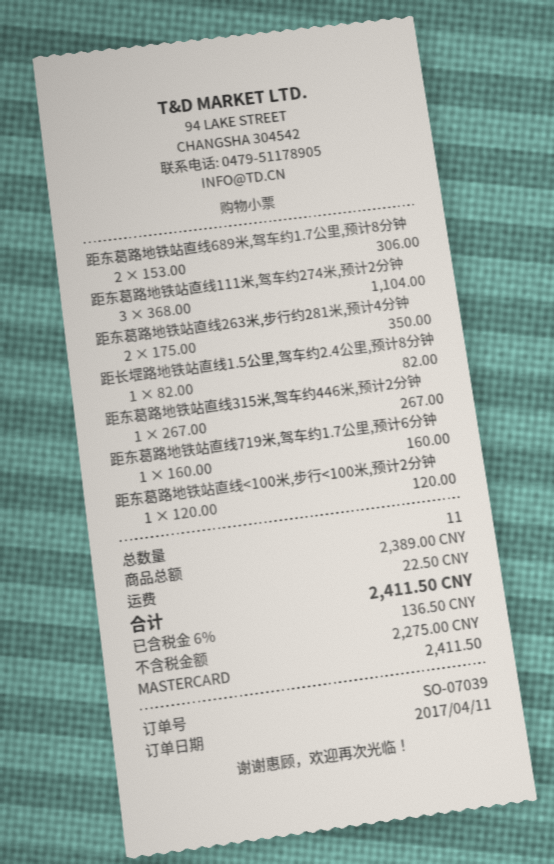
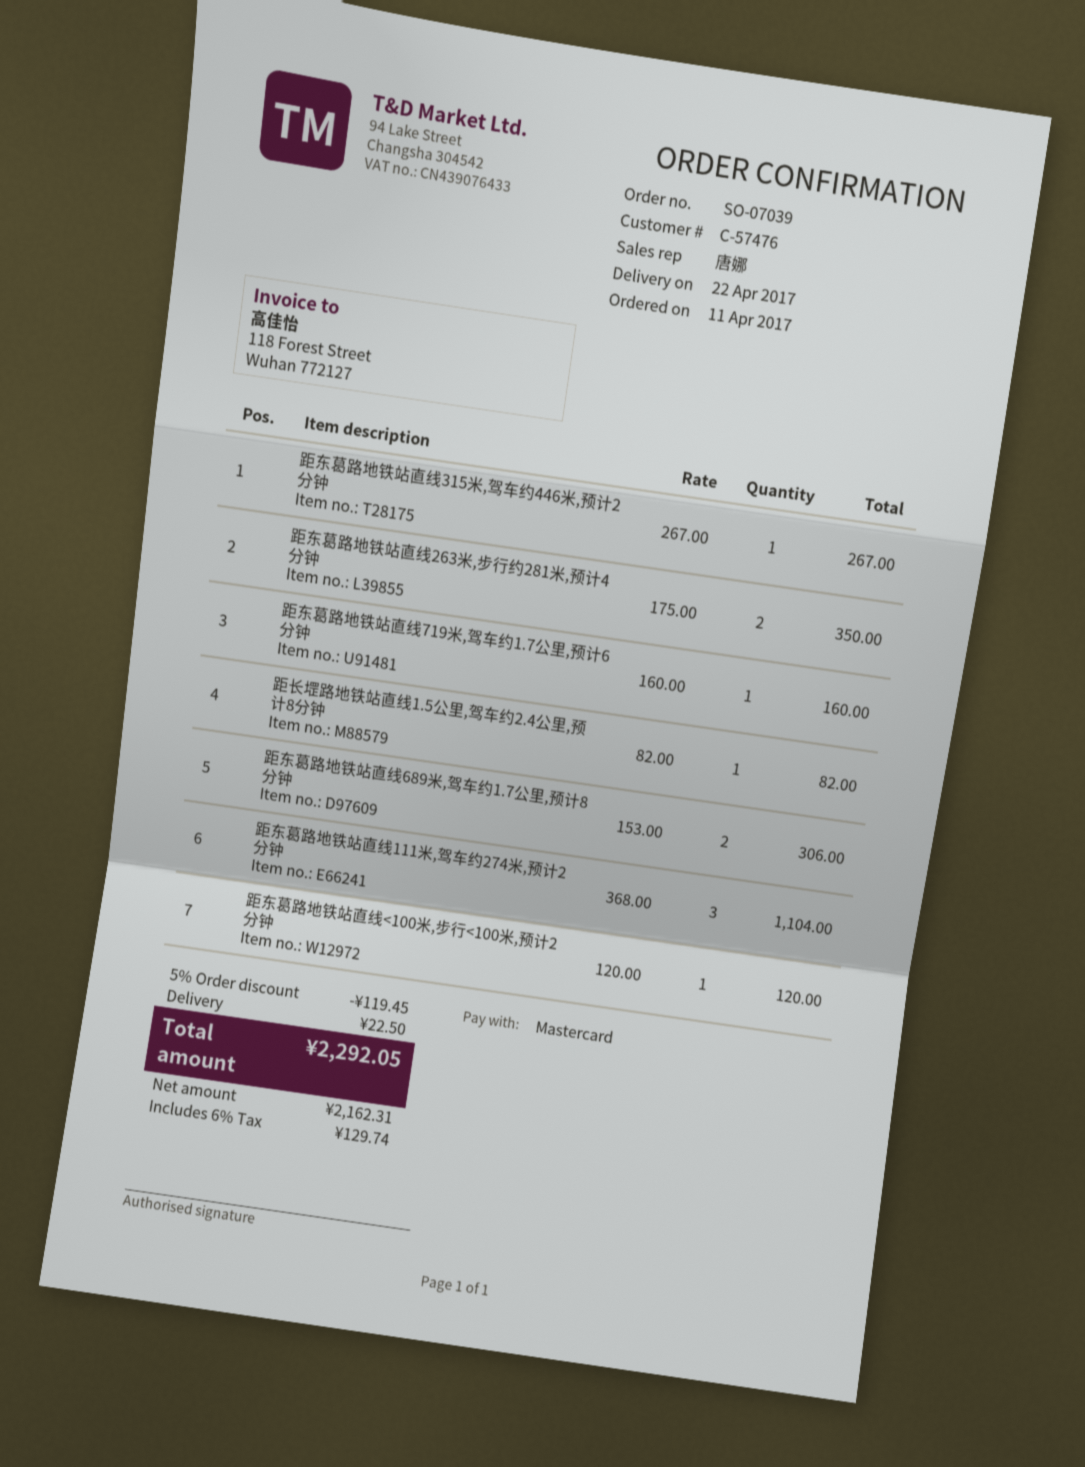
discount: none -> 5% = 119.45
net: 2275.00 -> 2162.31
tax: 6% = 136.50 -> 6% = 129.74
total: 2411.50 -> 2292.05

